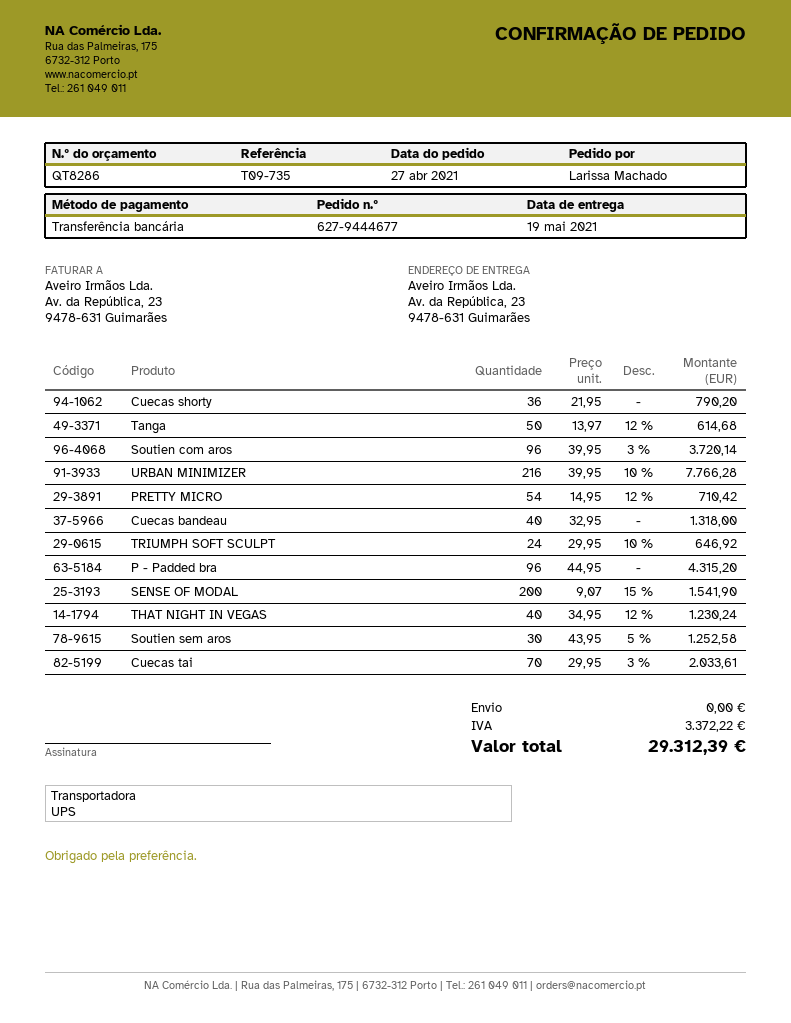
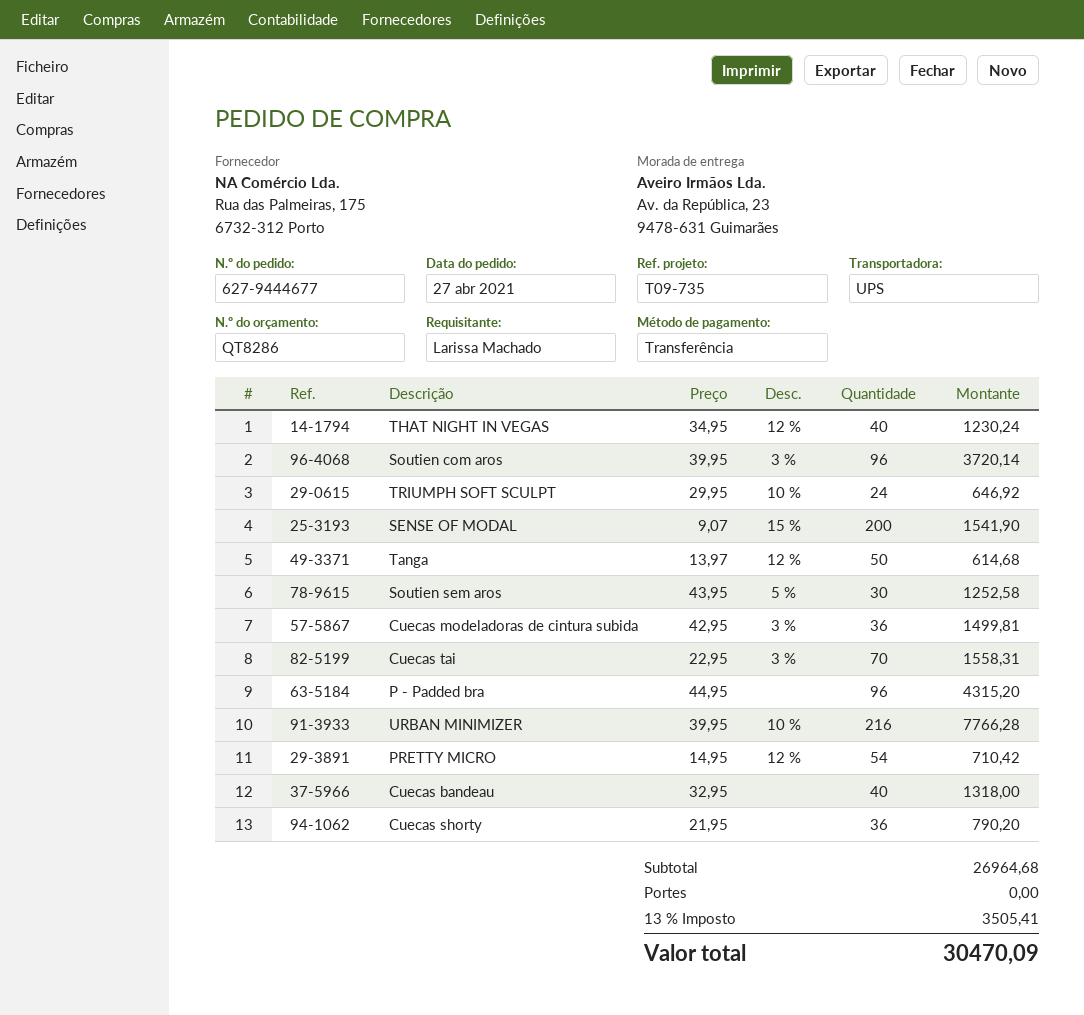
Cuecas tai: 70 x 29.95 - 3% = 2033.61 -> 70 x 22.95 - 3% = 1558.31
Cuecas modeladoras de cintura subida: none -> 36 x 42.95 - 3% = 1499.81
tax: 3372.22 -> 3505.41
total: 29312.39 -> 30470.09

